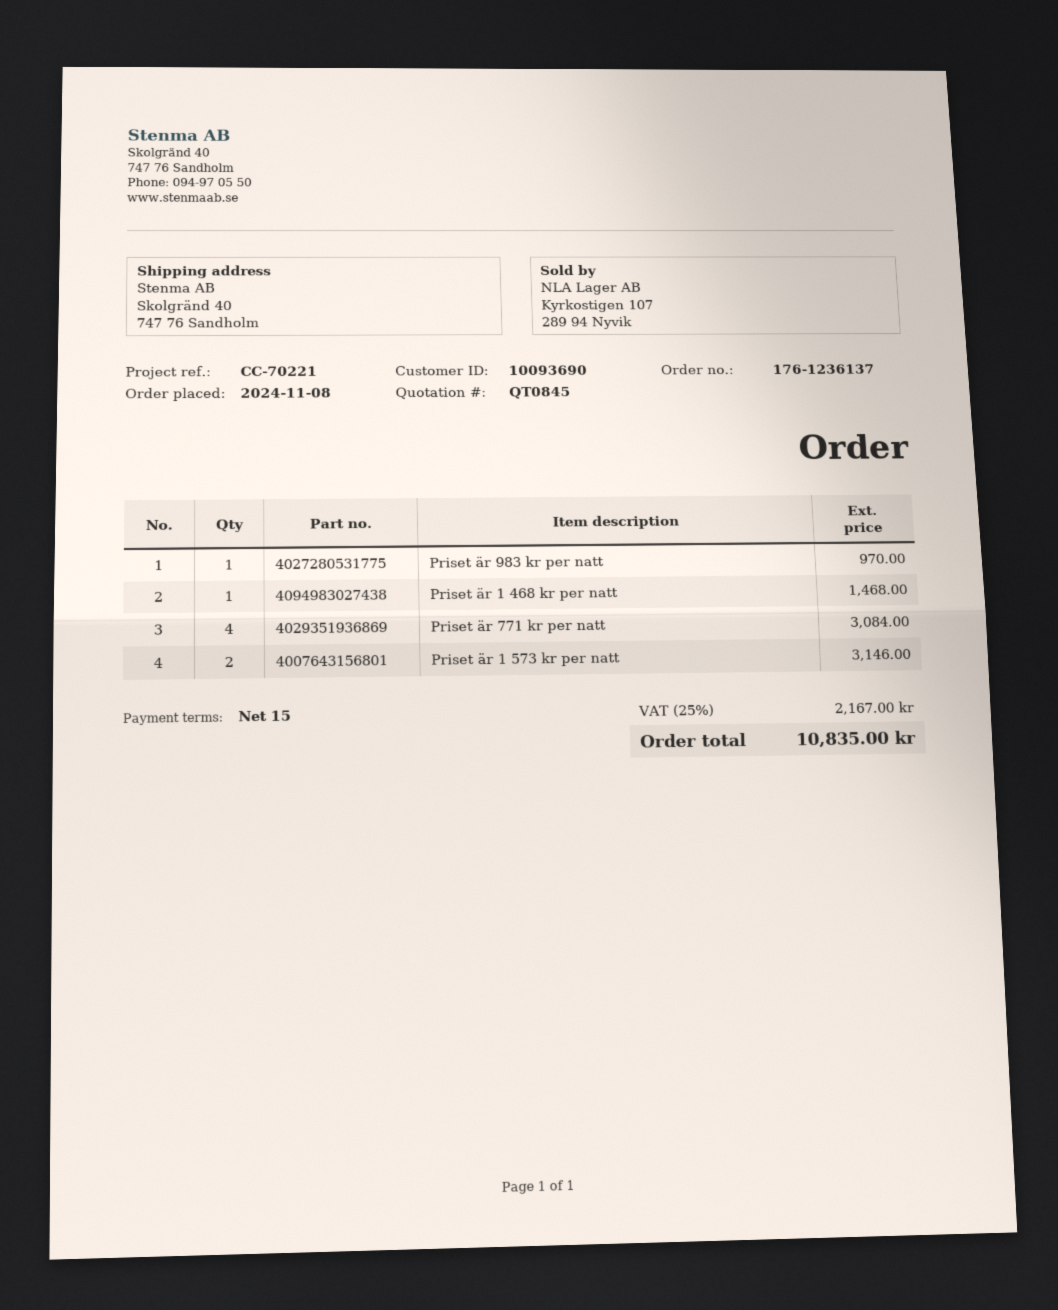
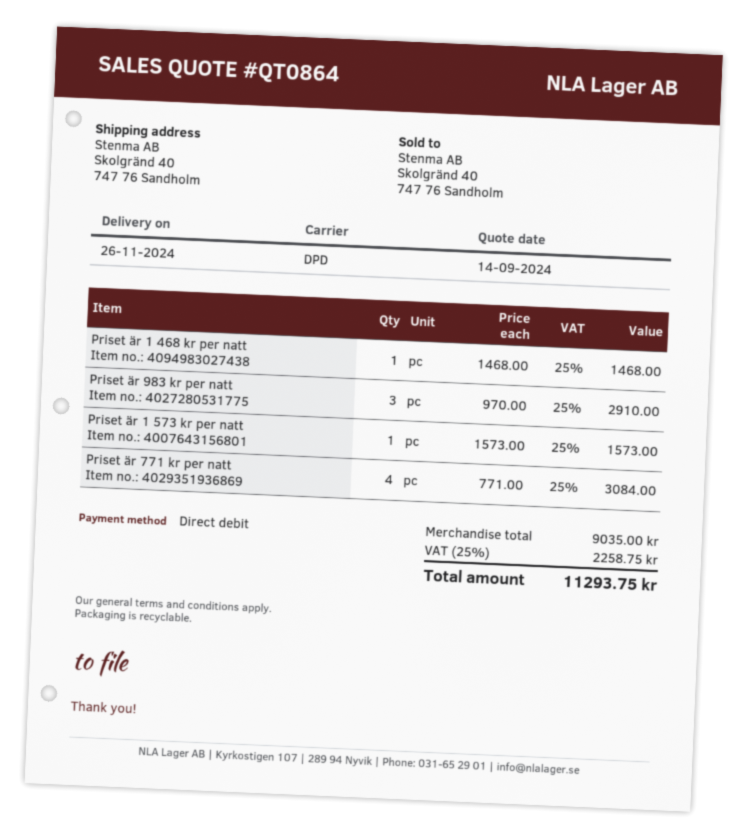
quote number: QT0845 -> QT0864
Priset är 983 kr per natt: 1 for 970.00 -> 3 for 2910.00
Priset är 1 573 kr per natt: 2 for 3146.00 -> 1 for 1573.00
tax: 25% = 2167.00 -> 25% = 2258.75
total: 10835.00 -> 11293.75

